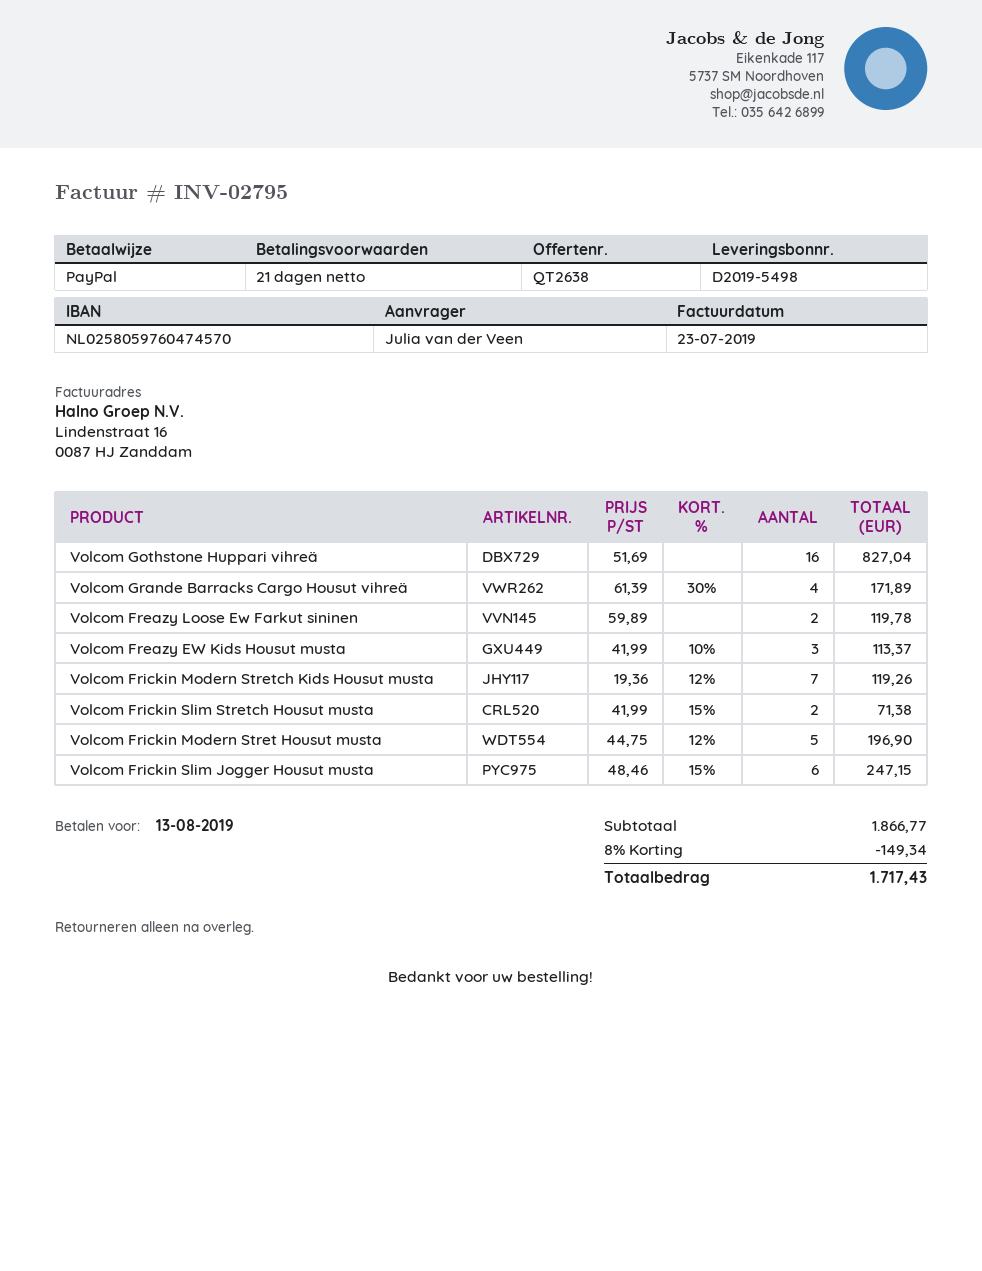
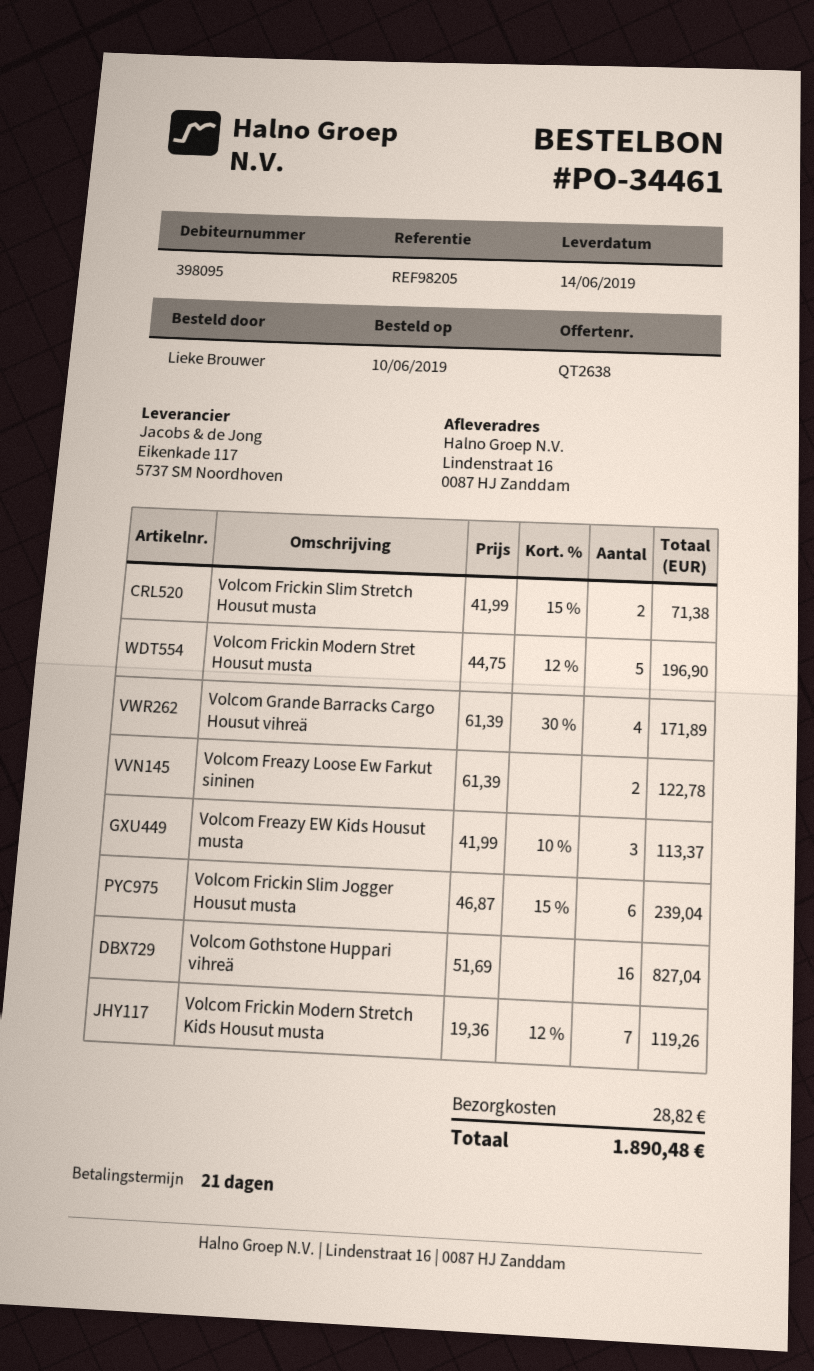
ordered by: Julia van der Veen -> Lieke Brouwer
Volcom Freazy Loose Ew Farkut sininen: 2 x 59.89 = 119.78 -> 2 x 61.39 = 122.78
Volcom Frickin Slim Jogger Housut musta: 6 x 48.46 - 15% = 247.15 -> 6 x 46.87 - 15% = 239.04
discount: 8% = 149.34 -> none
shipping: none -> 28.82
total: 1717.43 -> 1890.48

